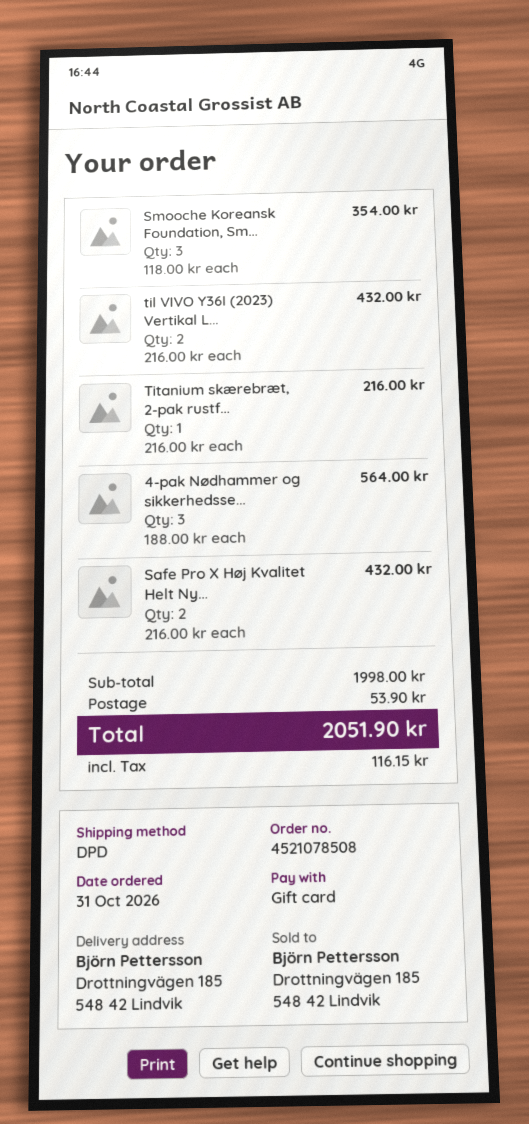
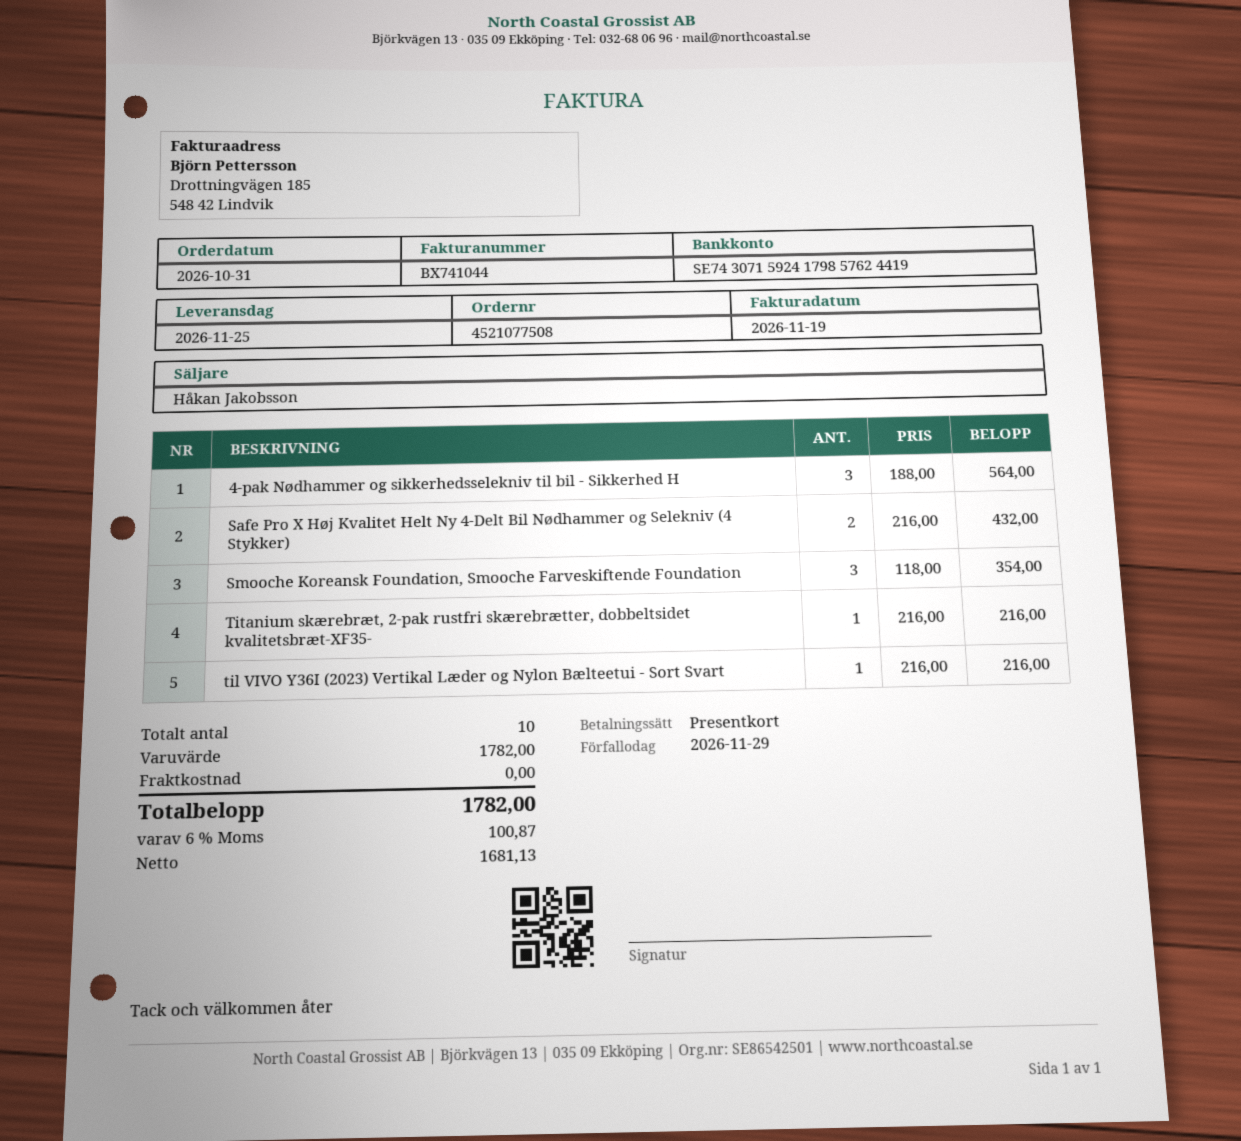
order number: 4521078508 -> 4521077508
til VIVO Y36I (2023) Vertikal L...: 2 x 216.00 = 432.00 -> 1 x 216.00 = 216.00
subtotal: 1998.00 -> 1782.00
shipping: 53.90 -> 0.00
tax: 116.15 -> 100.87
total: 2051.90 -> 1782.00

